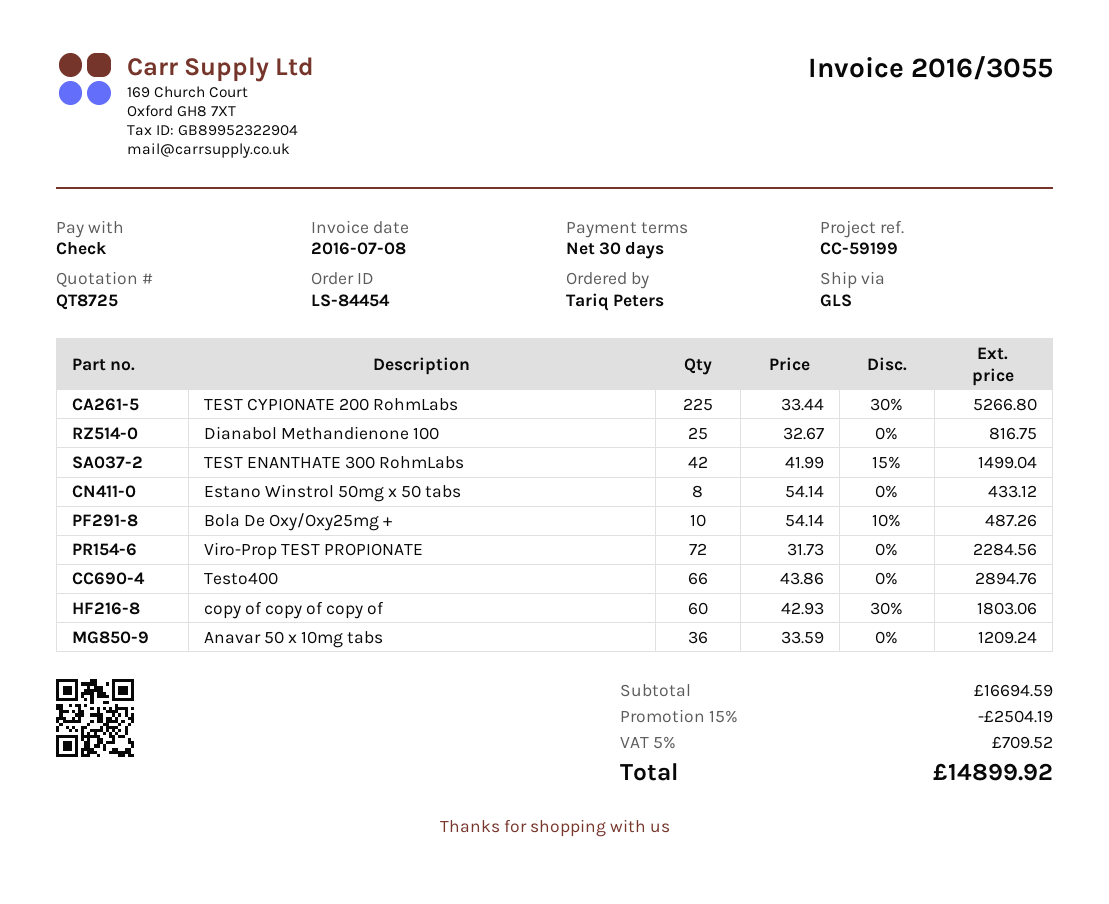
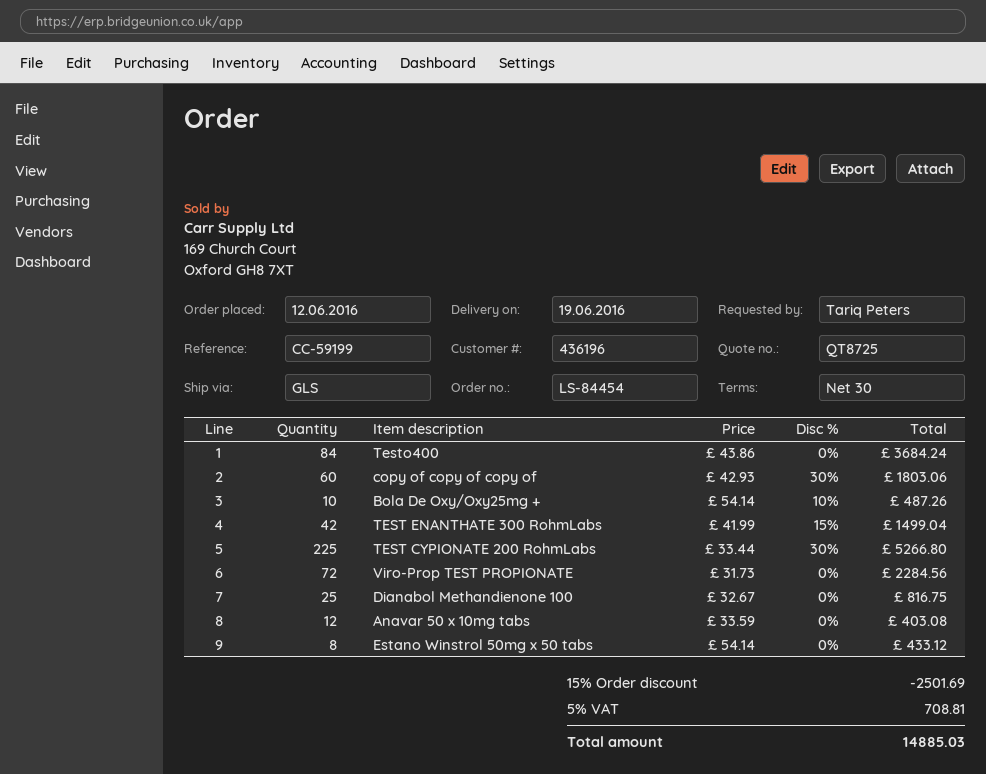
Testo400: 66 x 43.86 = 2894.76 -> 84 x 43.86 = 3684.24
Anavar 50 x 10mg tabs: 36 x 33.59 = 1209.24 -> 12 x 33.59 = 403.08
discount: 15% = 2504.19 -> 15% = 2501.69
tax: 5% = 709.52 -> 5% = 708.81
total: 14899.92 -> 14885.03

